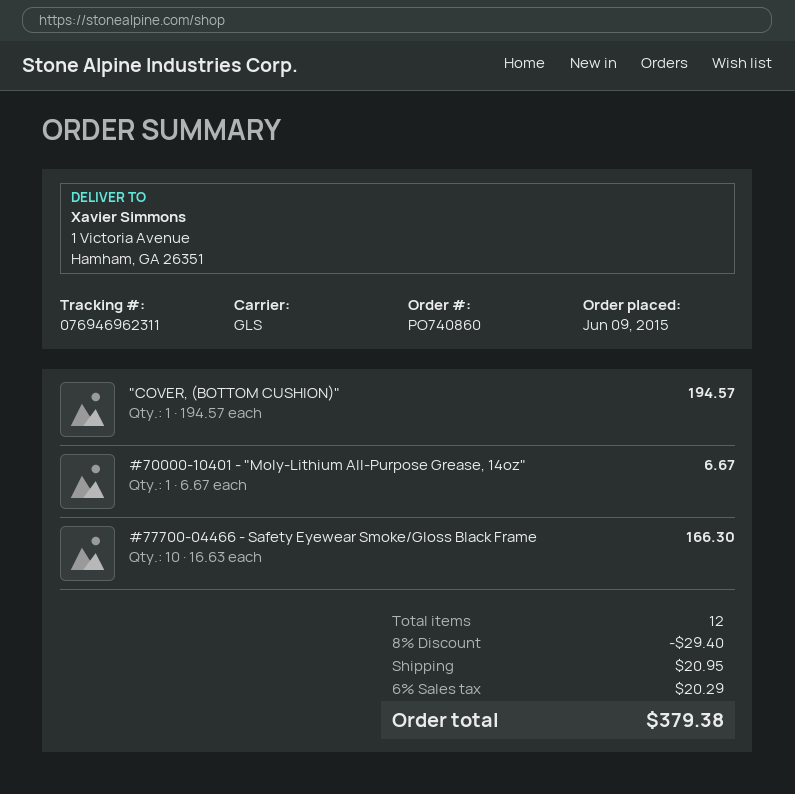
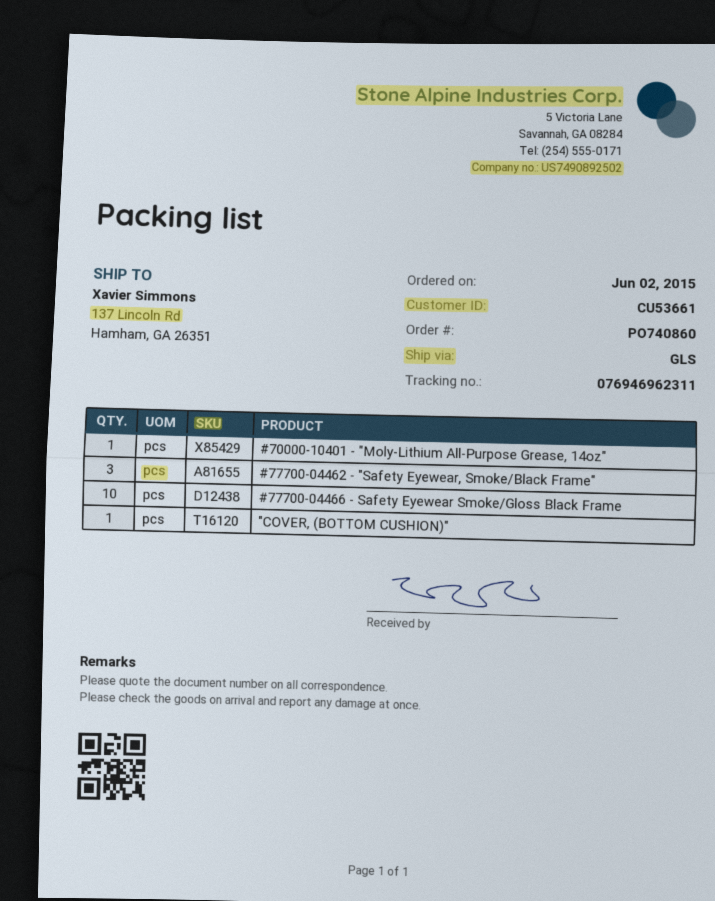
order date: 2015-06-09 -> 2015-06-02
ship to: 1 Victoria Avenue, Hamham, GA 26351 -> 137 Lincoln Rd, Hamham, GA 26351
#77700-04462 - "Safety Eyewear, Smoke/Black Frame": none -> 3

